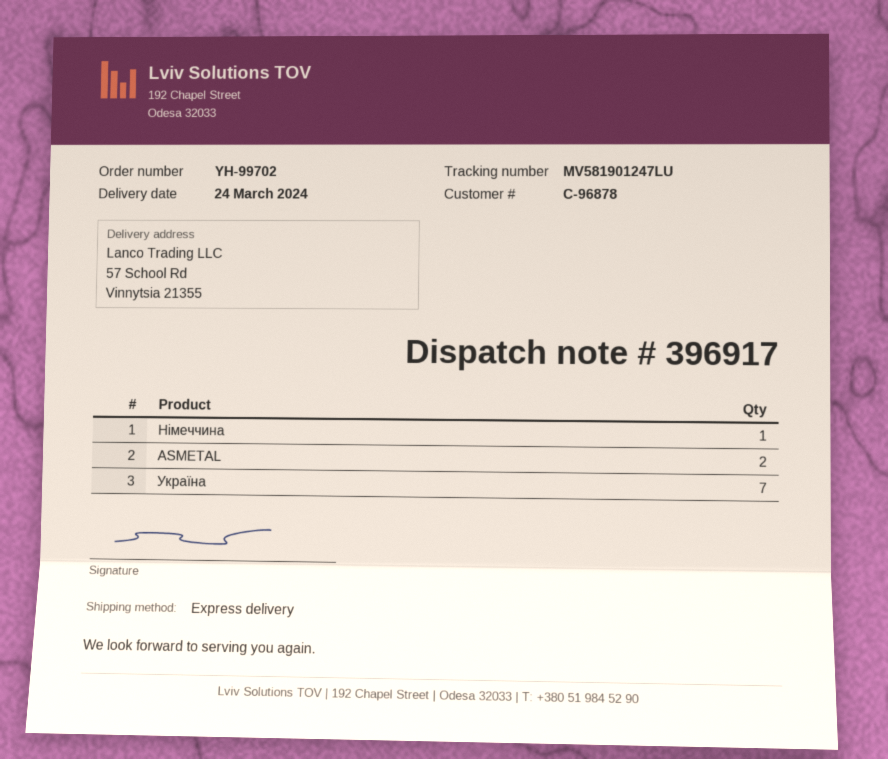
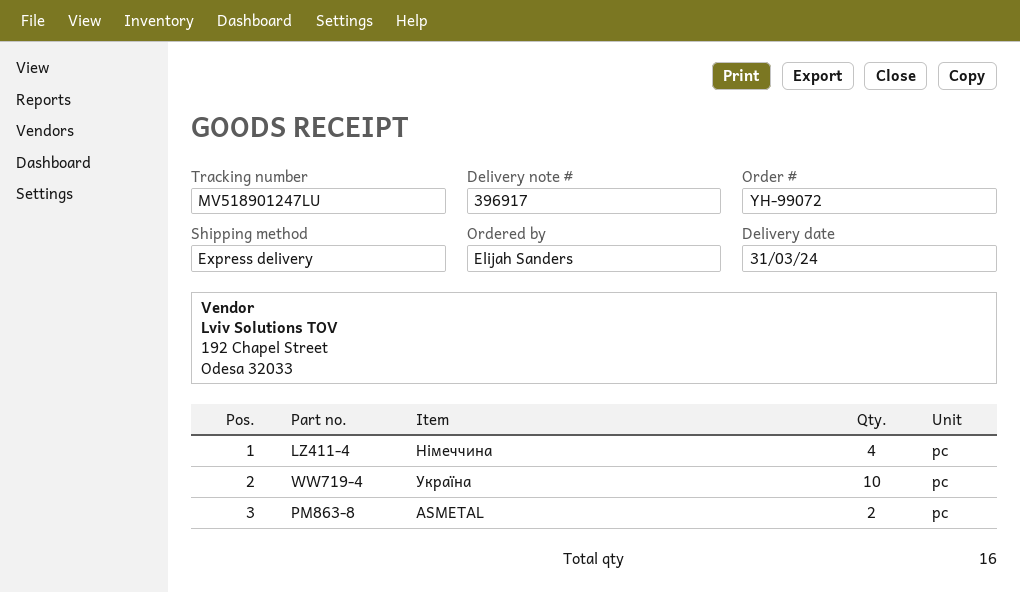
order number: YH-99702 -> YH-99072
delivery date: 2024-03-24 -> 2024-03-31
tracking number: MV581901247LU -> MV518901247LU
Німеччина: 1 -> 4
Україна: 7 -> 10

